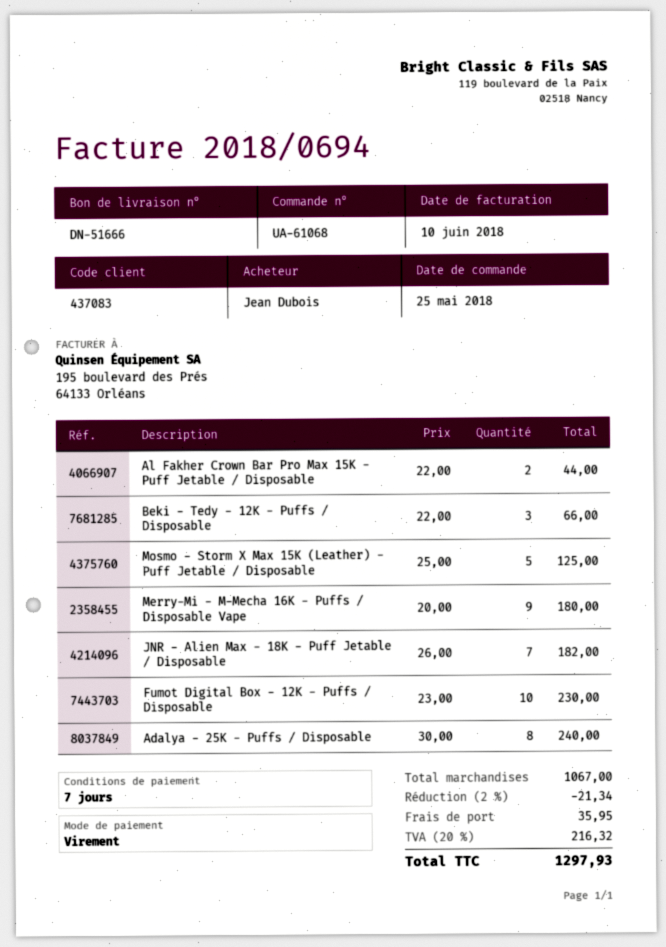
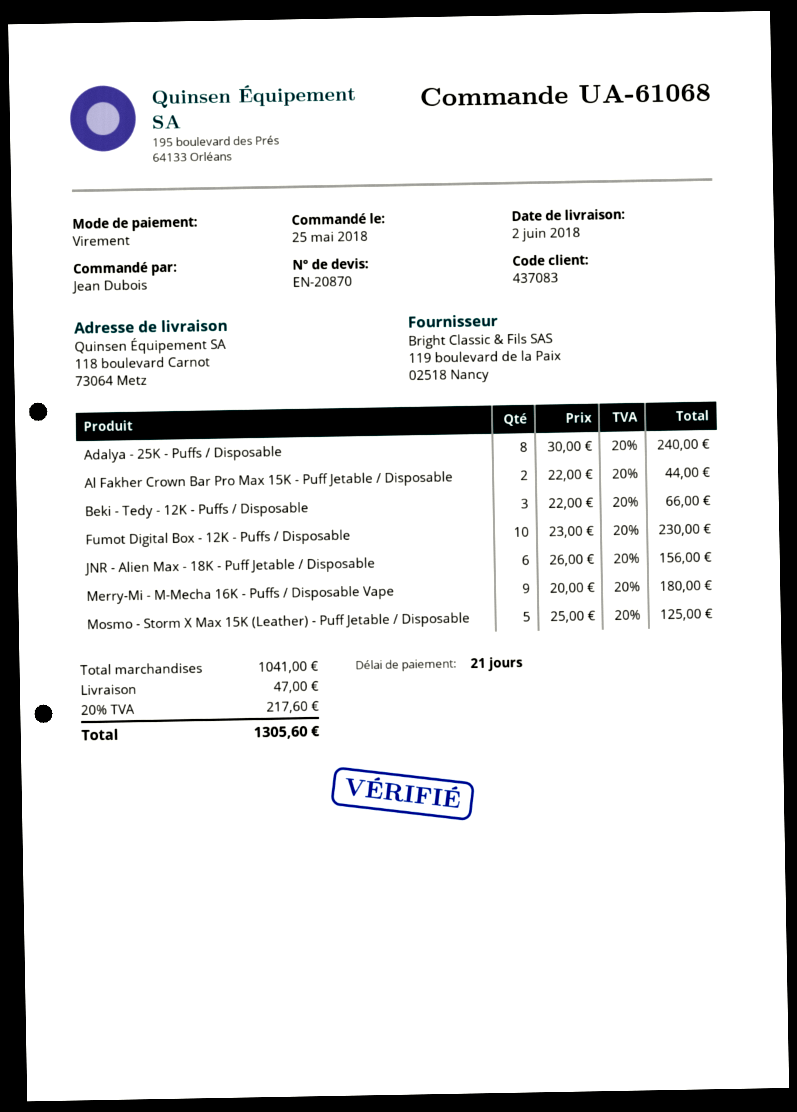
payment terms: 7 days -> 21 days
JNR - Alien Max - 18K - Puff Jetable / Disposable: 7 x 26.00 = 182.00 -> 6 x 26.00 = 156.00
subtotal: 1067.00 -> 1041.00
discount: 2% = 21.34 -> none
shipping: 35.95 -> 47.00
tax: 20% = 216.32 -> 20% = 217.60
total: 1297.93 -> 1305.60

